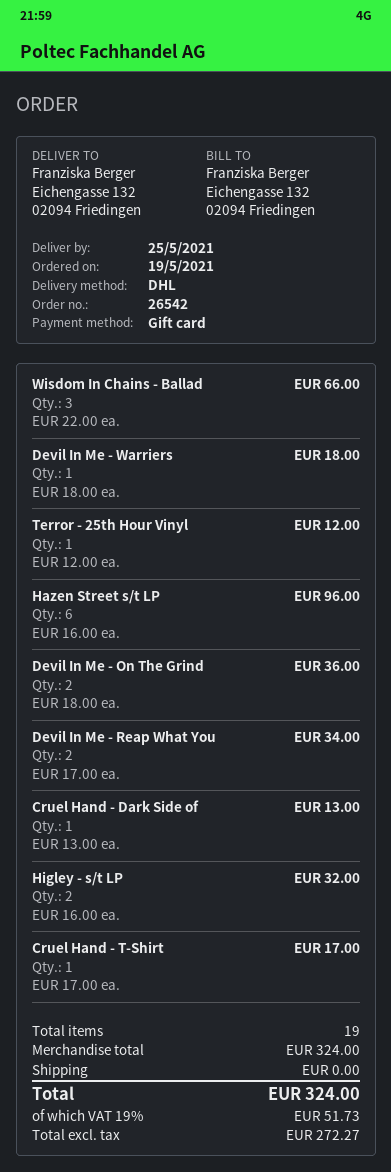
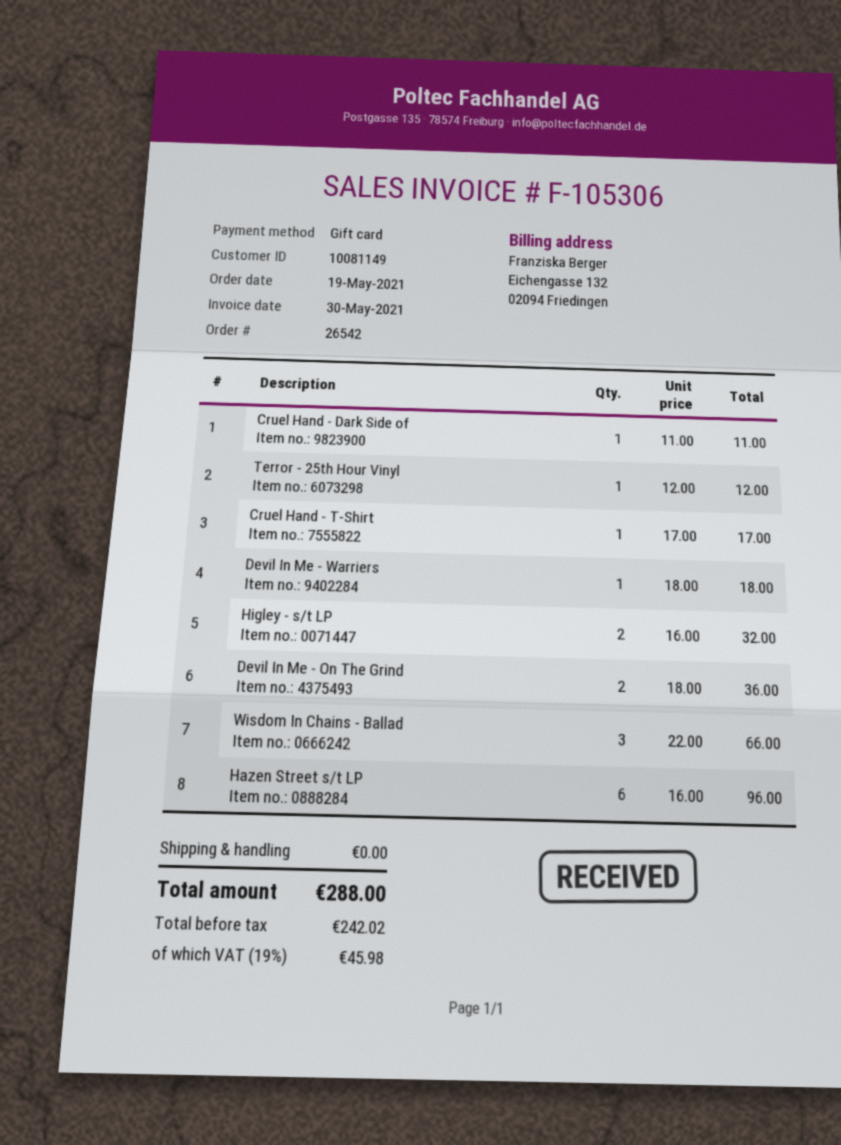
Devil In Me - Reap What You: 2 x 17.00 = 34.00 -> none
Cruel Hand - Dark Side of: 1 x 13.00 = 13.00 -> 1 x 11.00 = 11.00
net: 272.27 -> 242.02
tax: 19% = 51.73 -> 19% = 45.98
total: 324.00 -> 288.00

